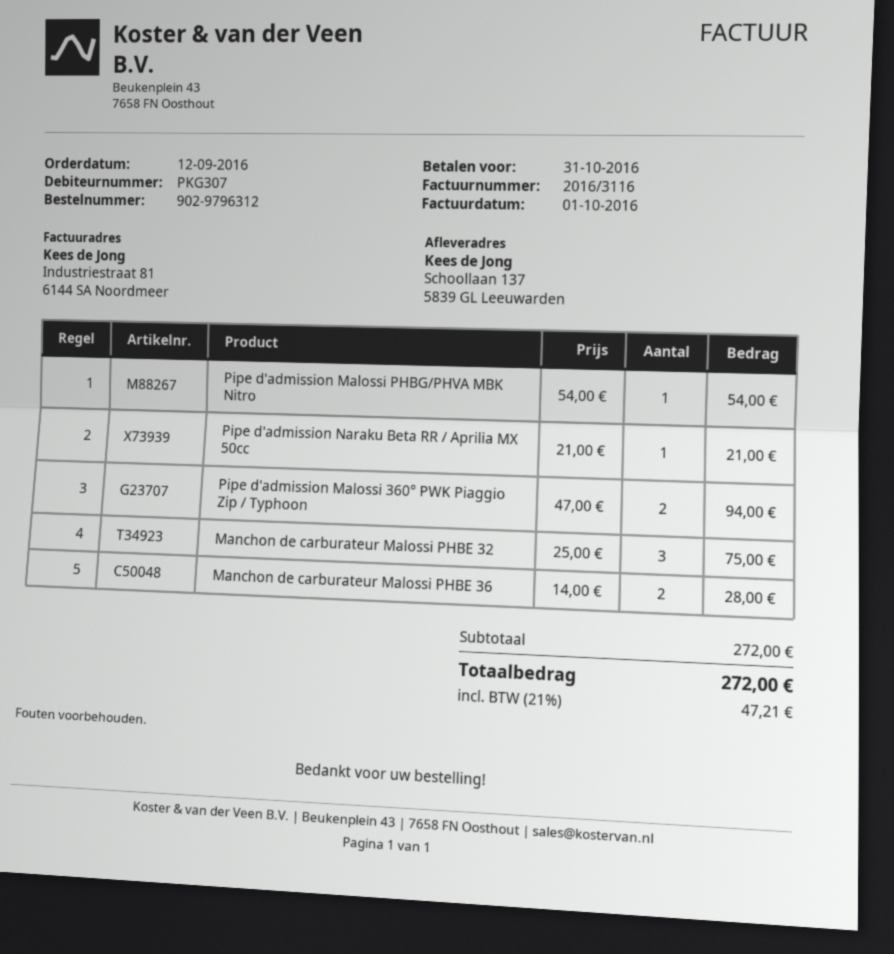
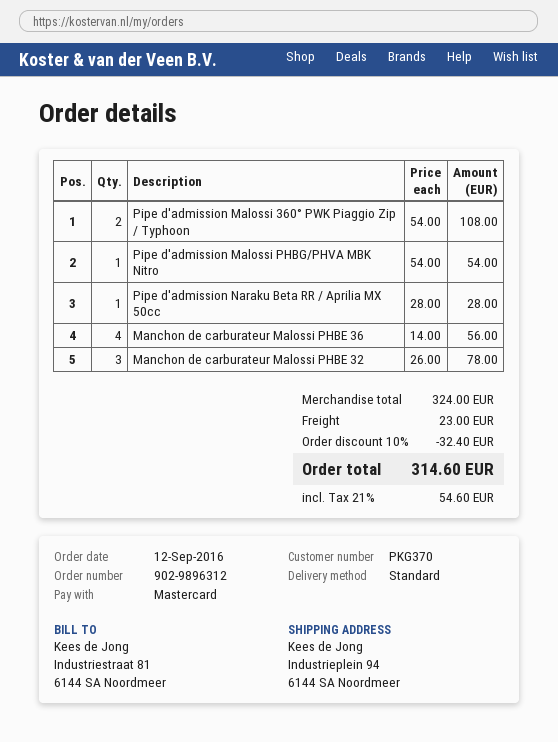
order number: 902-9796312 -> 902-9896312
customer number: PKG307 -> PKG370
ship to: Schoollaan 137, 5839 GL Leeuwarden -> Industrieplein 94, 6144 SA Noordmeer
Pipe d'admission Naraku Beta RR / Aprilia MX 50cc: 1 x 21.00 = 21.00 -> 1 x 28.00 = 28.00
Pipe d'admission Malossi 360° PWK Piaggio Zip / Typhoon: 2 x 47.00 = 94.00 -> 2 x 54.00 = 108.00
Manchon de carburateur Malossi PHBE 32: 3 x 25.00 = 75.00 -> 3 x 26.00 = 78.00
Manchon de carburateur Malossi PHBE 36: 2 x 14.00 = 28.00 -> 4 x 14.00 = 56.00
subtotal: 272.00 -> 324.00
discount: none -> 10% = 32.40
shipping: none -> 23.00
tax: 21% = 47.21 -> 21% = 54.60
total: 272.00 -> 314.60

